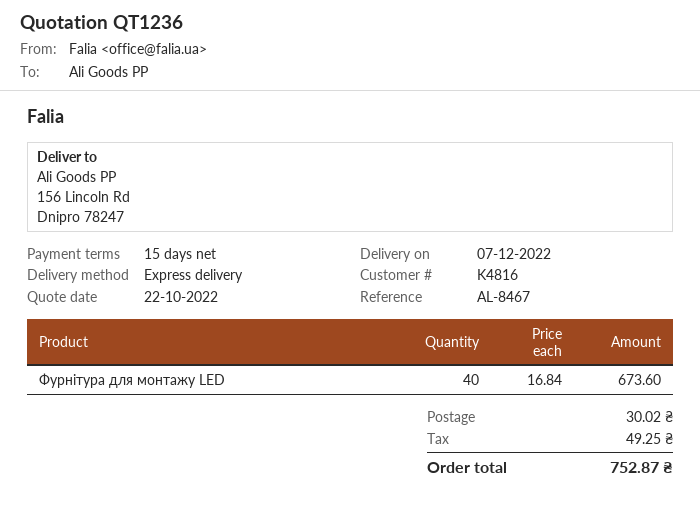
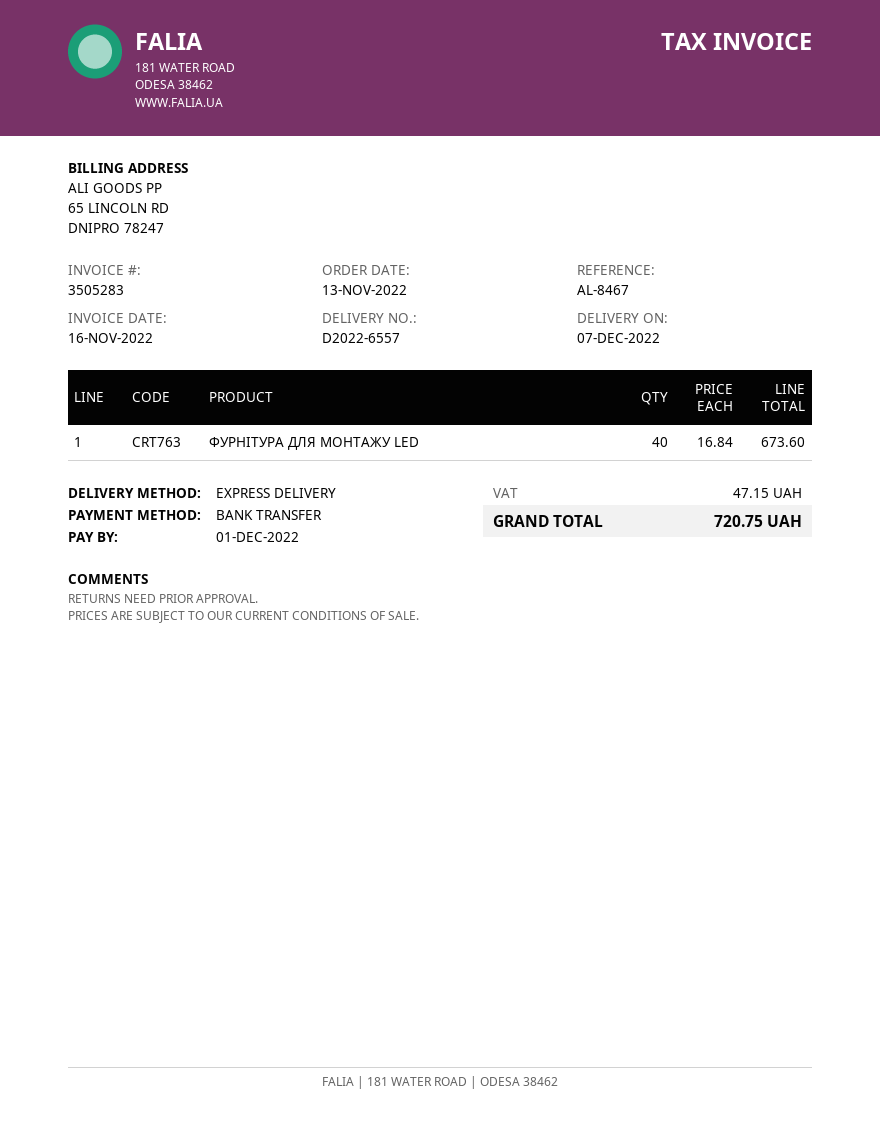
shipping: 30.02 -> none
tax: 49.25 -> 47.15
total: 752.87 -> 720.75

